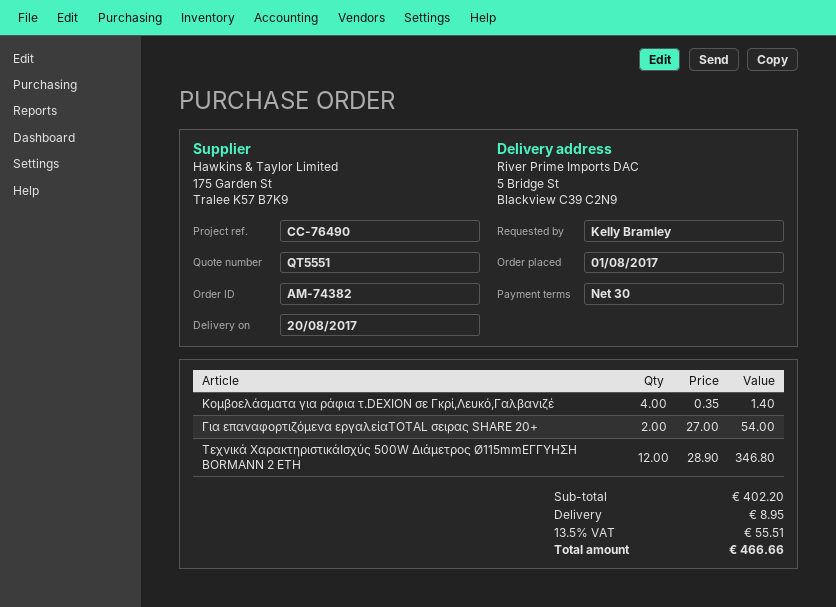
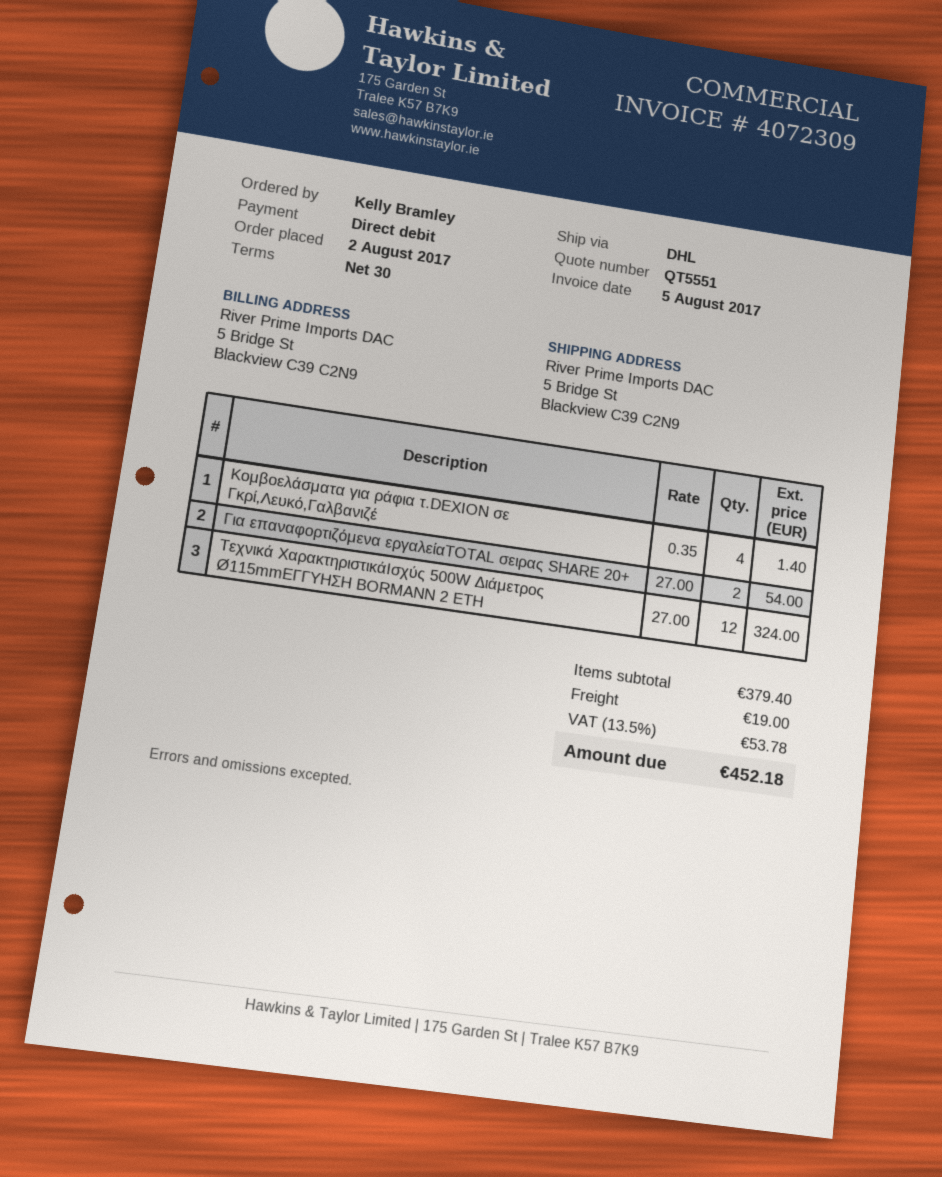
order date: 2017-08-01 -> 2017-08-02
Τεχνικά ΧαρακτηριστικάΙσχύς 500W Διάμετρος Ø115mmΕΓΓΥΗΣΗ BORMANN 2 ΕΤΗ: 12 x 28.90 = 346.80 -> 12 x 27.00 = 324.00
subtotal: 402.20 -> 379.40
shipping: 8.95 -> 19.00
tax: 13.5% = 55.51 -> 13.5% = 53.78
total: 466.66 -> 452.18

